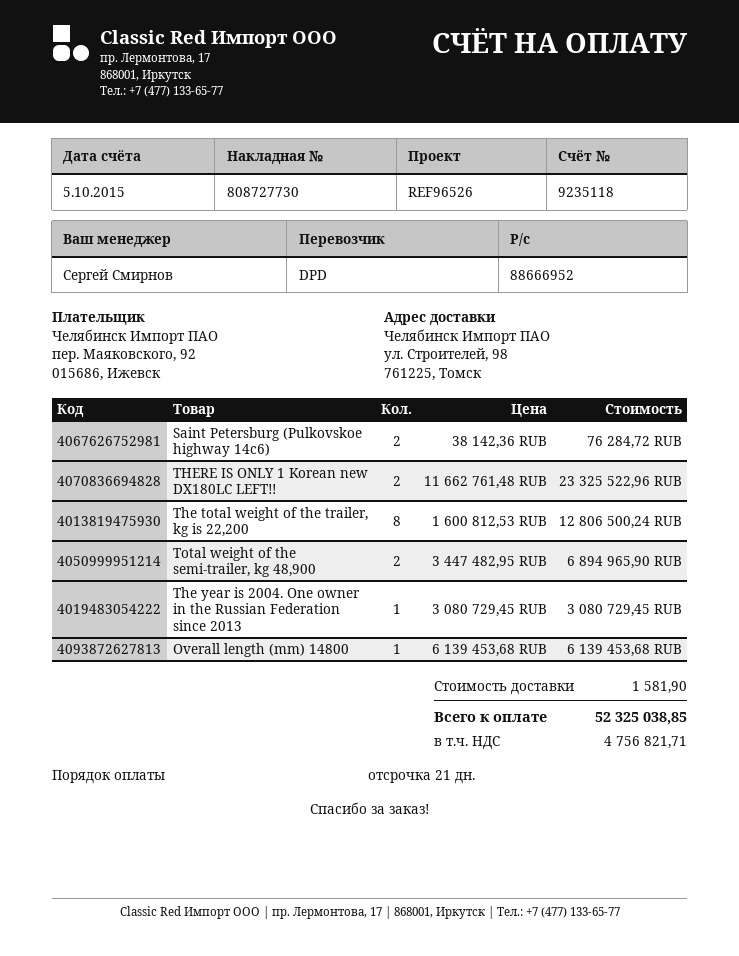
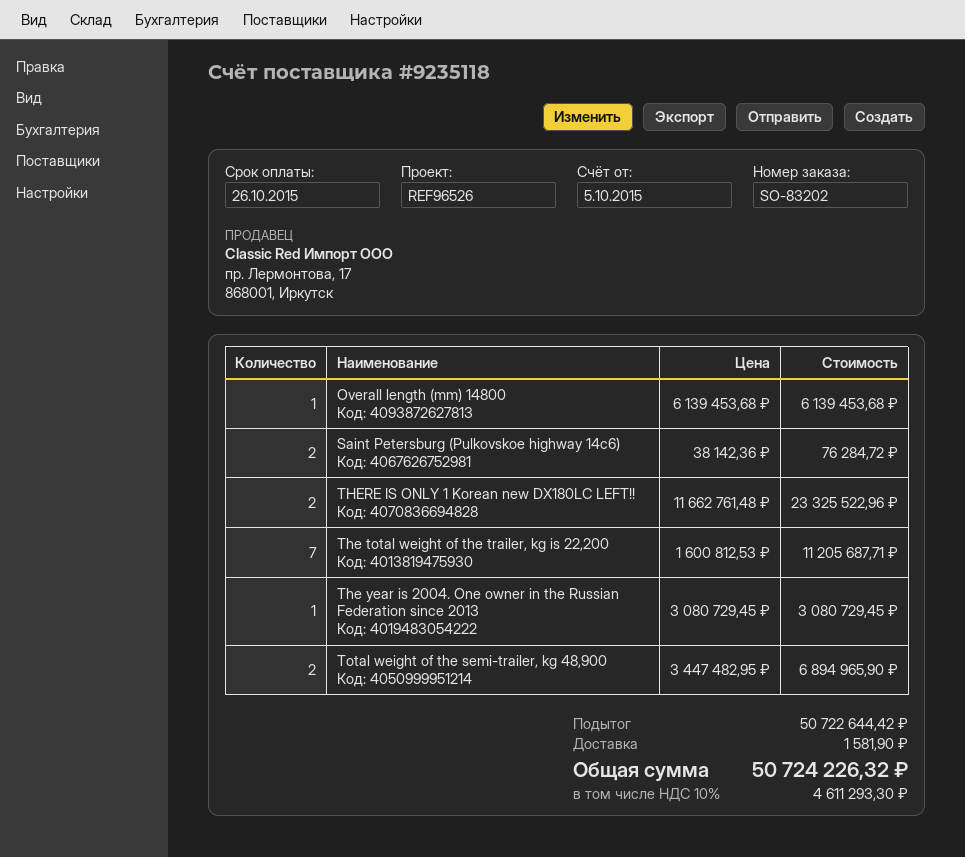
The total weight of the trailer, kg is 22,200: 8 x 1600812.53 = 12806500.24 -> 7 x 1600812.53 = 11205687.71
tax: 4756821.71 -> 4611293.30
total: 52325038.85 -> 50724226.32

